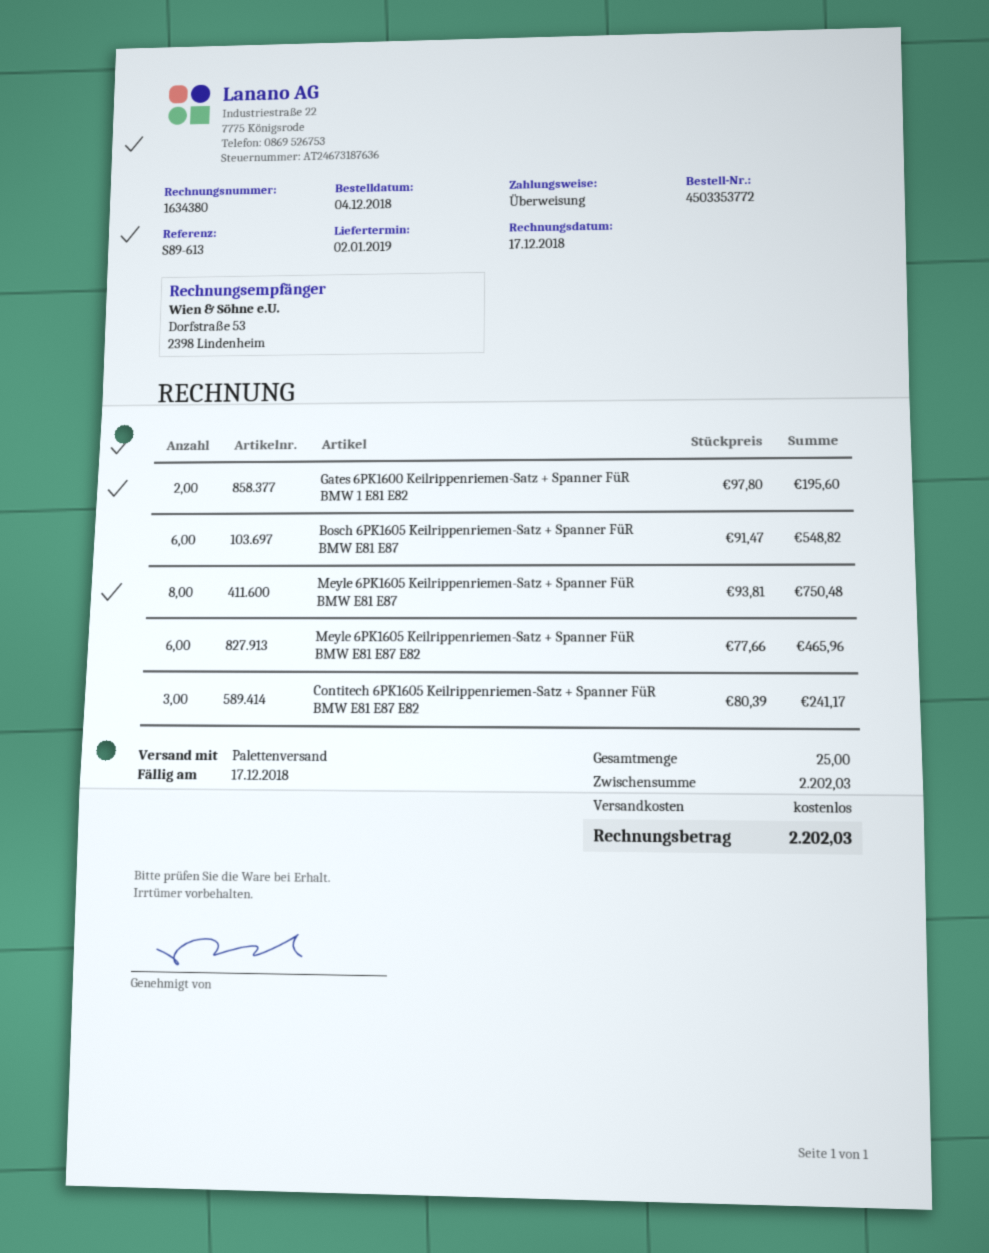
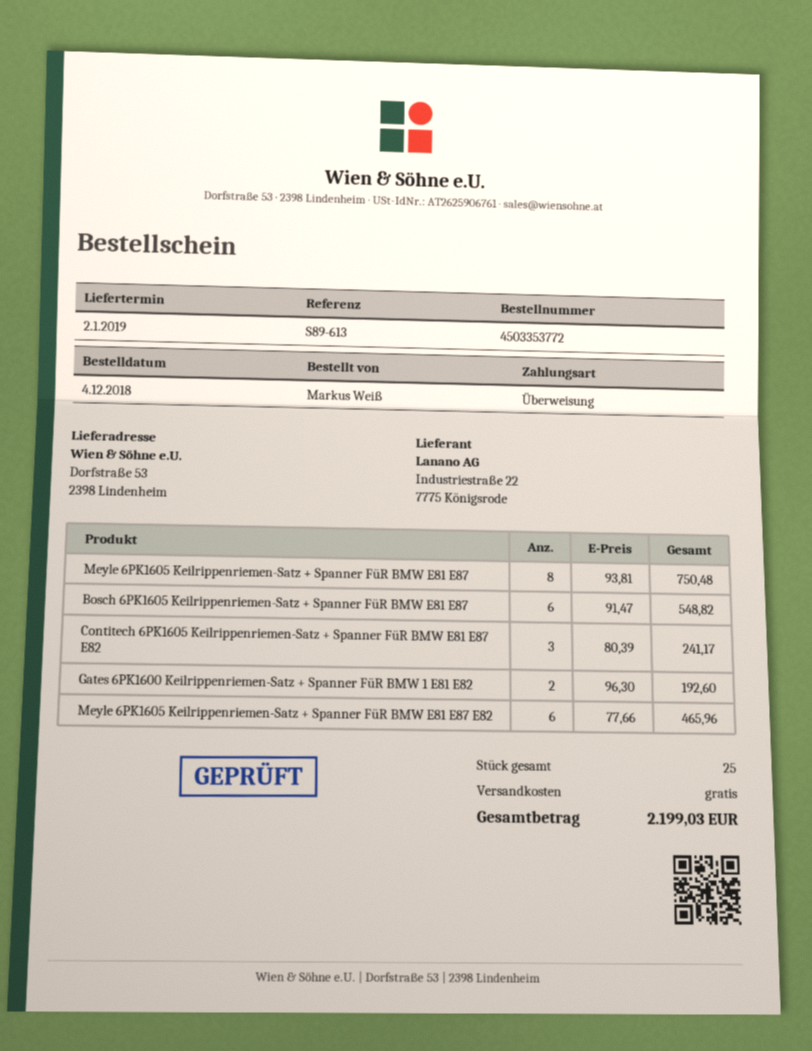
Gates 6PK1600 Keilrippenriemen-Satz + Spanner FüR BMW 1 E81 E82: 2 x 97.80 = 195.60 -> 2 x 96.30 = 192.60
total: 2202.03 -> 2199.03

